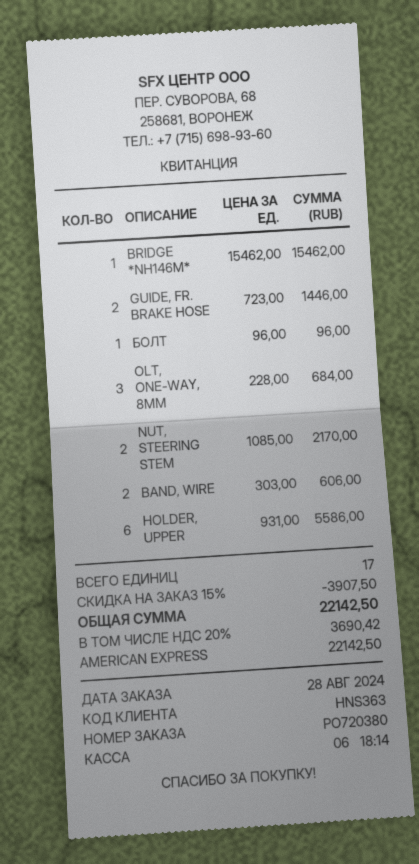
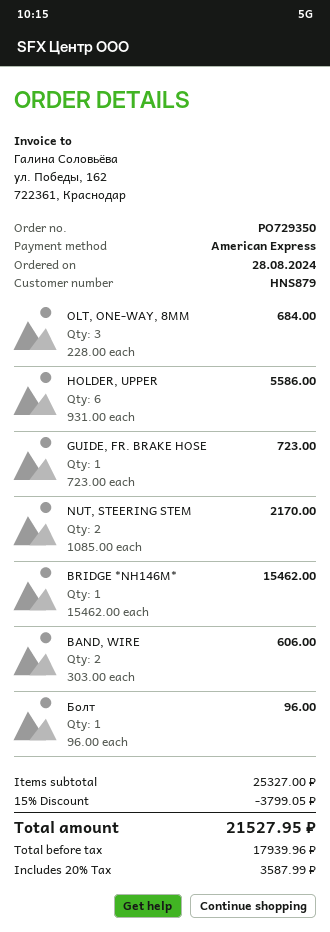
order number: PO720380 -> PO729350
customer number: HNS363 -> HNS879
GUIDE, FR. BRAKE HOSE: 2 x 723.00 = 1446.00 -> 1 x 723.00 = 723.00
discount: 15% = 3907.50 -> 15% = 3799.05
tax: 20% = 3690.42 -> 20% = 3587.99
total: 22142.50 -> 21527.95

